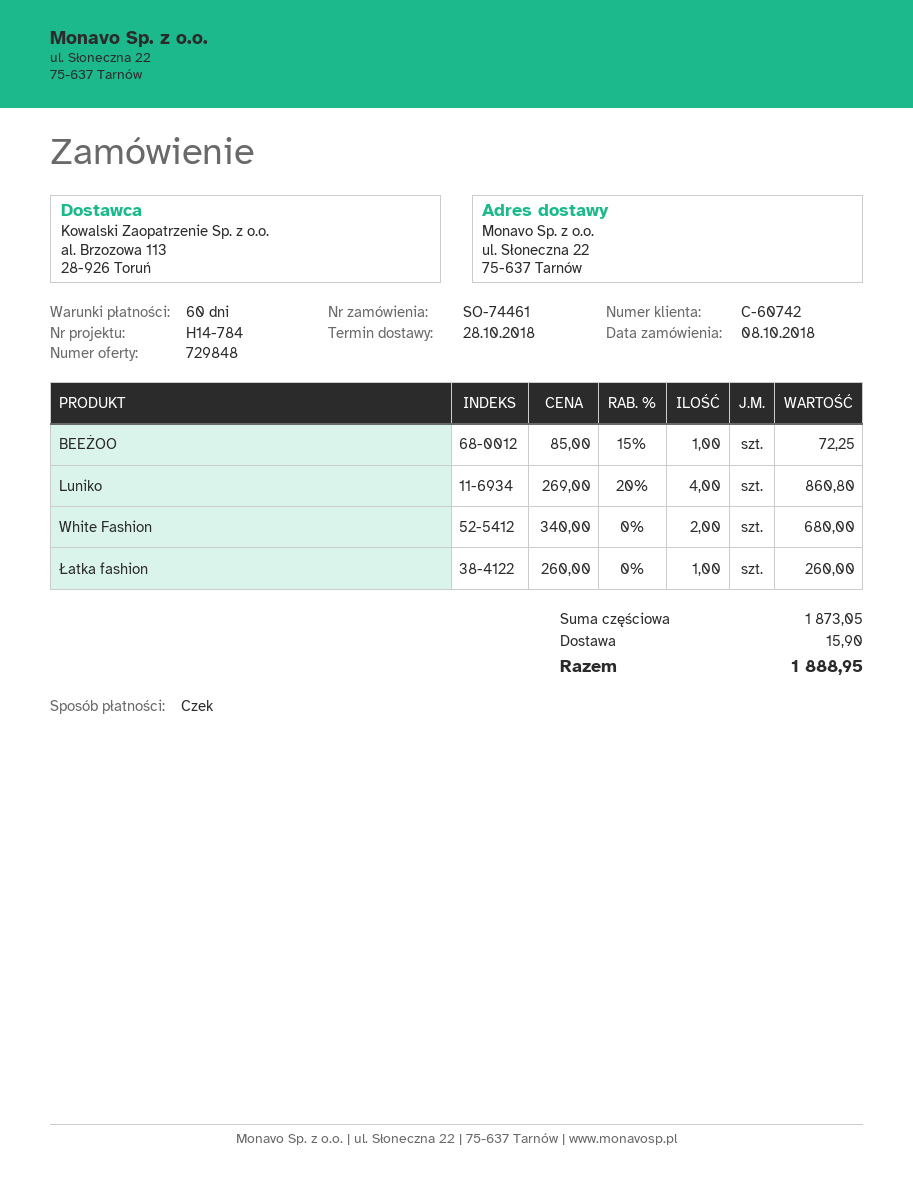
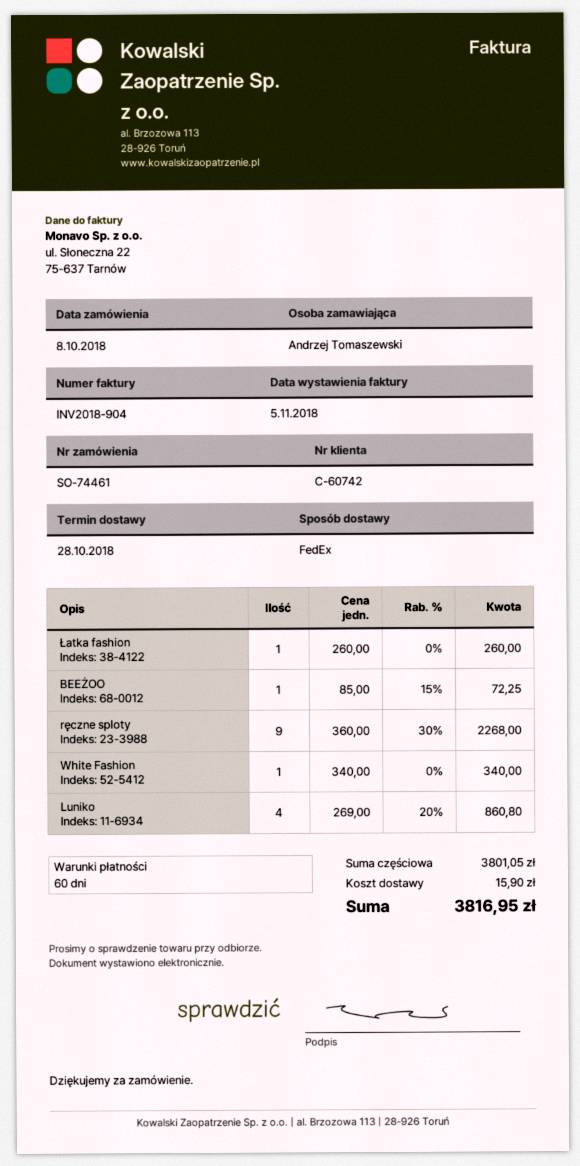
White Fashion: 2 x 340.00 = 680.00 -> 1 x 340.00 = 340.00
ręczne sploty: none -> 9 x 360.00 - 30% = 2268.00
subtotal: 1873.05 -> 3801.05
total: 1888.95 -> 3816.95

